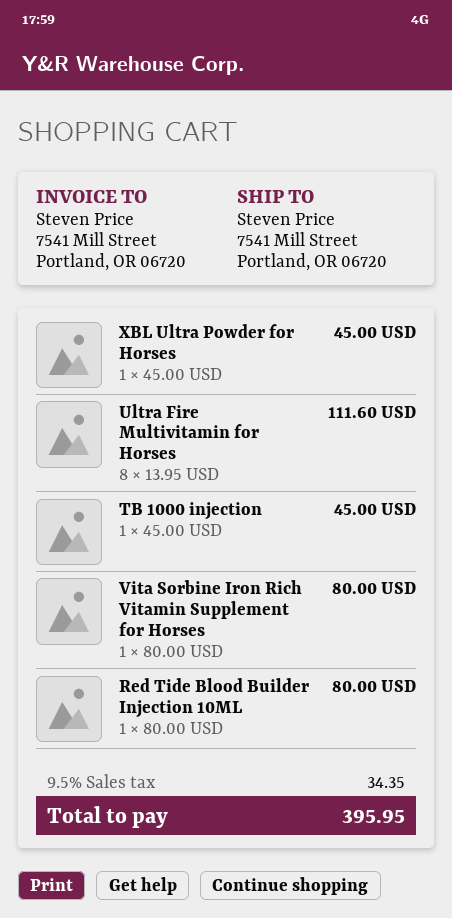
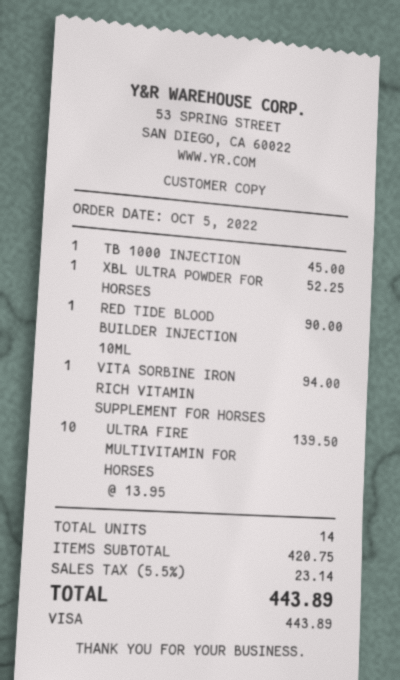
XBL Ultra Powder for Horses: 1 x 45.00 = 45.00 -> 1 x 52.25 = 52.25
Ultra Fire Multivitamin for Horses: 8 x 13.95 = 111.60 -> 10 x 13.95 = 139.50
Vita Sorbine Iron Rich Vitamin Supplement for Horses: 1 x 80.00 = 80.00 -> 1 x 94.00 = 94.00
Red Tide Blood Builder Injection 10ML: 1 x 80.00 = 80.00 -> 1 x 90.00 = 90.00
tax: 9.5% = 34.35 -> 5.5% = 23.14
total: 395.95 -> 443.89

